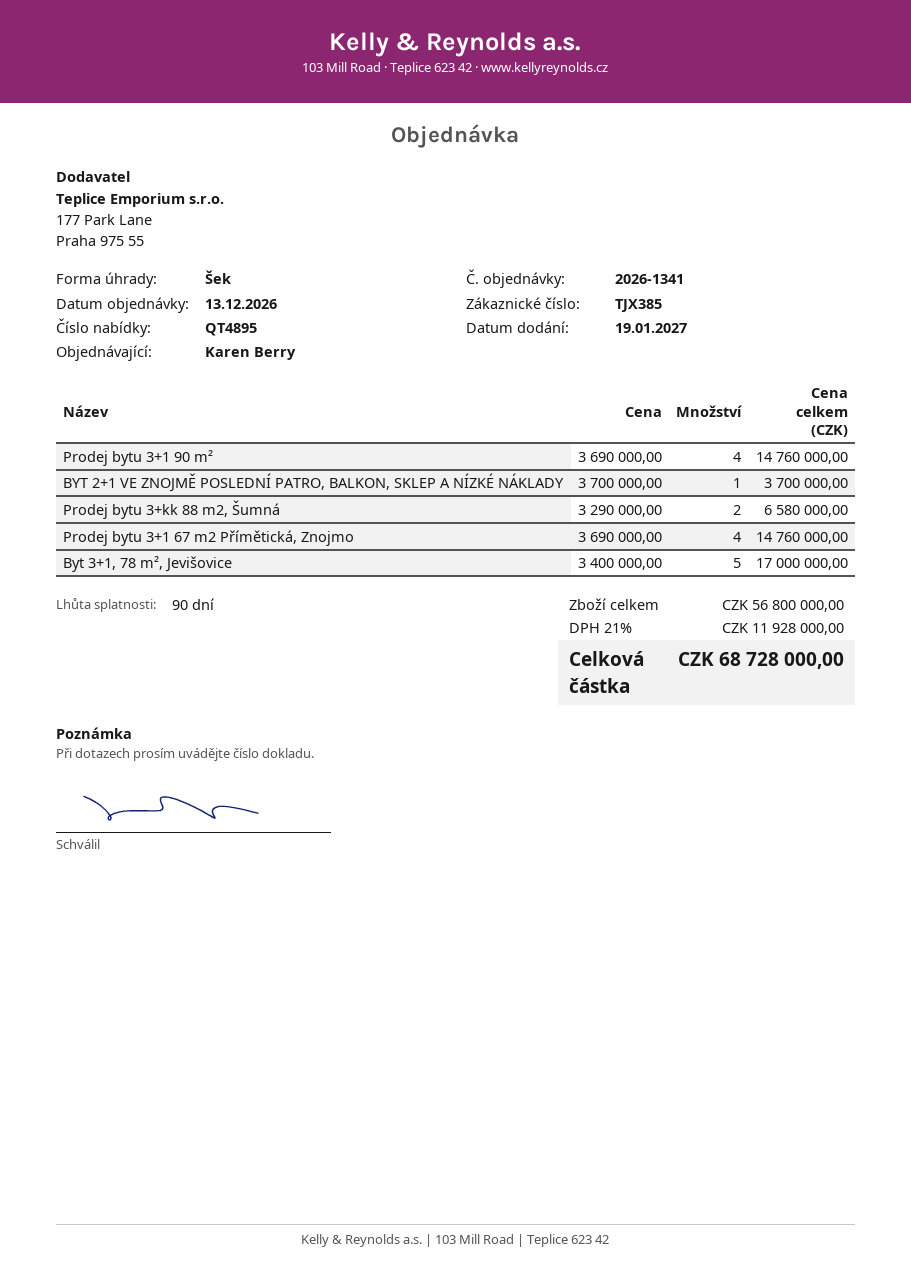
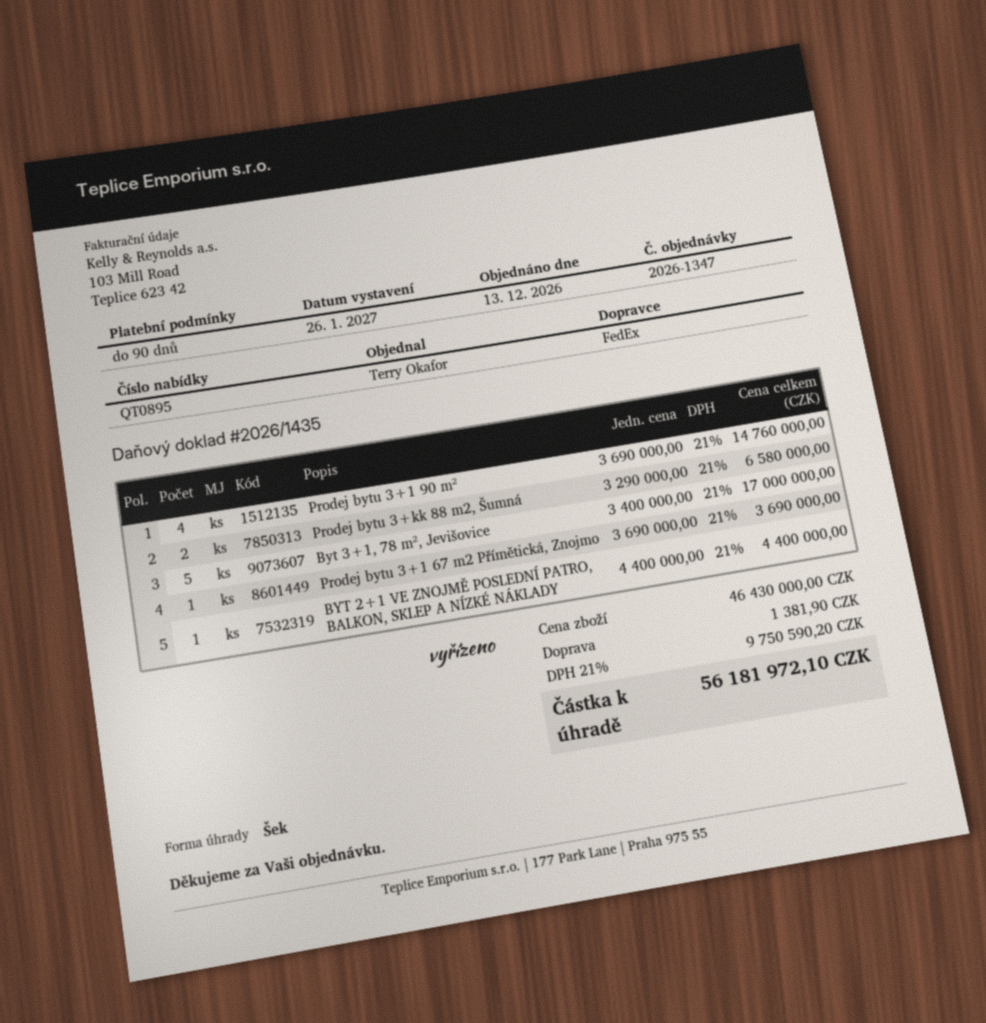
quote number: QT4895 -> QT0895
order number: 2026-1341 -> 2026-1347
ordered by: Karen Berry -> Terry Okafor
BYT 2+1 VE ZNOJMĚ POSLEDNÍ PATRO, BALKON, SKLEP A NÍZKÉ NÁKLADY: 1 x 3700000.00 = 3700000.00 -> 1 x 4400000.00 = 4400000.00
Prodej bytu 3+1 67 m2 Přímětická, Znojmo: 4 x 3690000.00 = 14760000.00 -> 1 x 3690000.00 = 3690000.00
subtotal: 56800000.00 -> 46430000.00
shipping: none -> 1381.90
tax: 21% = 11928000.00 -> 21% = 9750590.20
total: 68728000.00 -> 56181972.10

